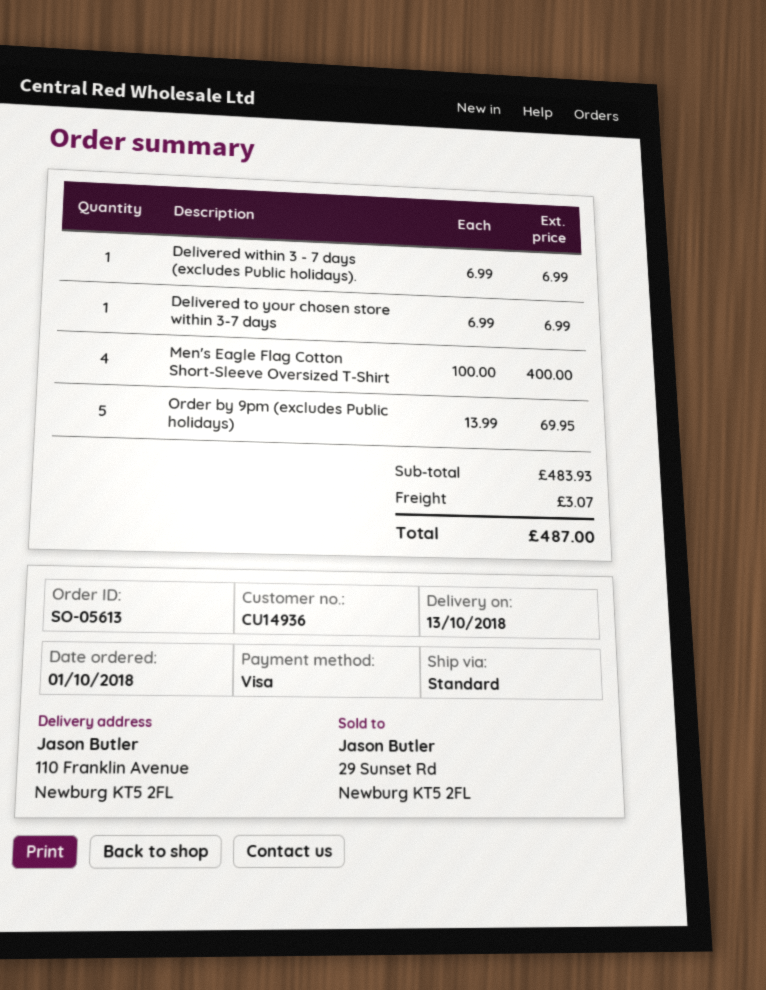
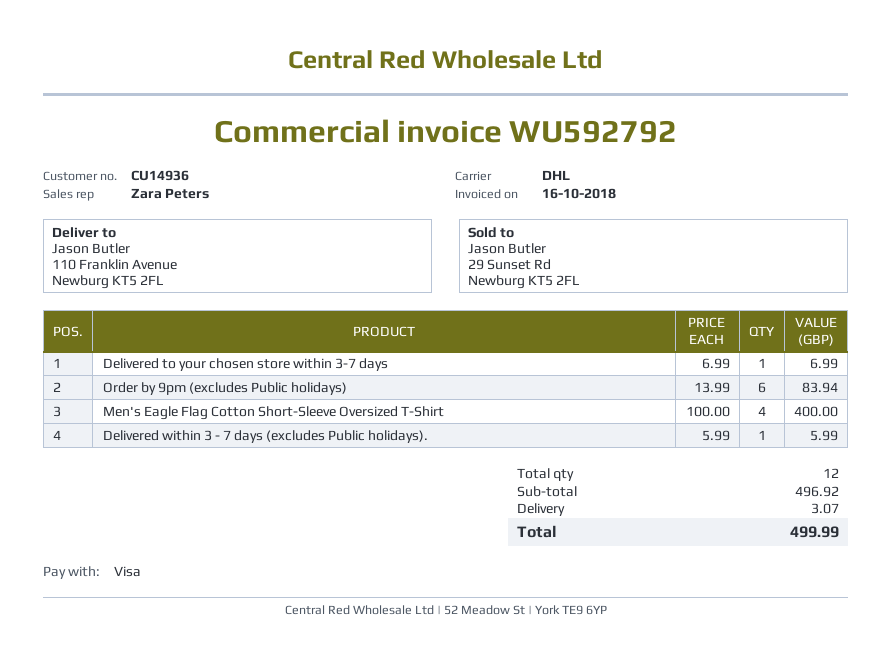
shipping method: standard -> DHL
Delivered within 3 - 7 days (excludes Public holidays).: 1 x 6.99 = 6.99 -> 1 x 5.99 = 5.99
Order by 9pm (excludes Public holidays): 5 x 13.99 = 69.95 -> 6 x 13.99 = 83.94
subtotal: 483.93 -> 496.92
total: 487.00 -> 499.99

